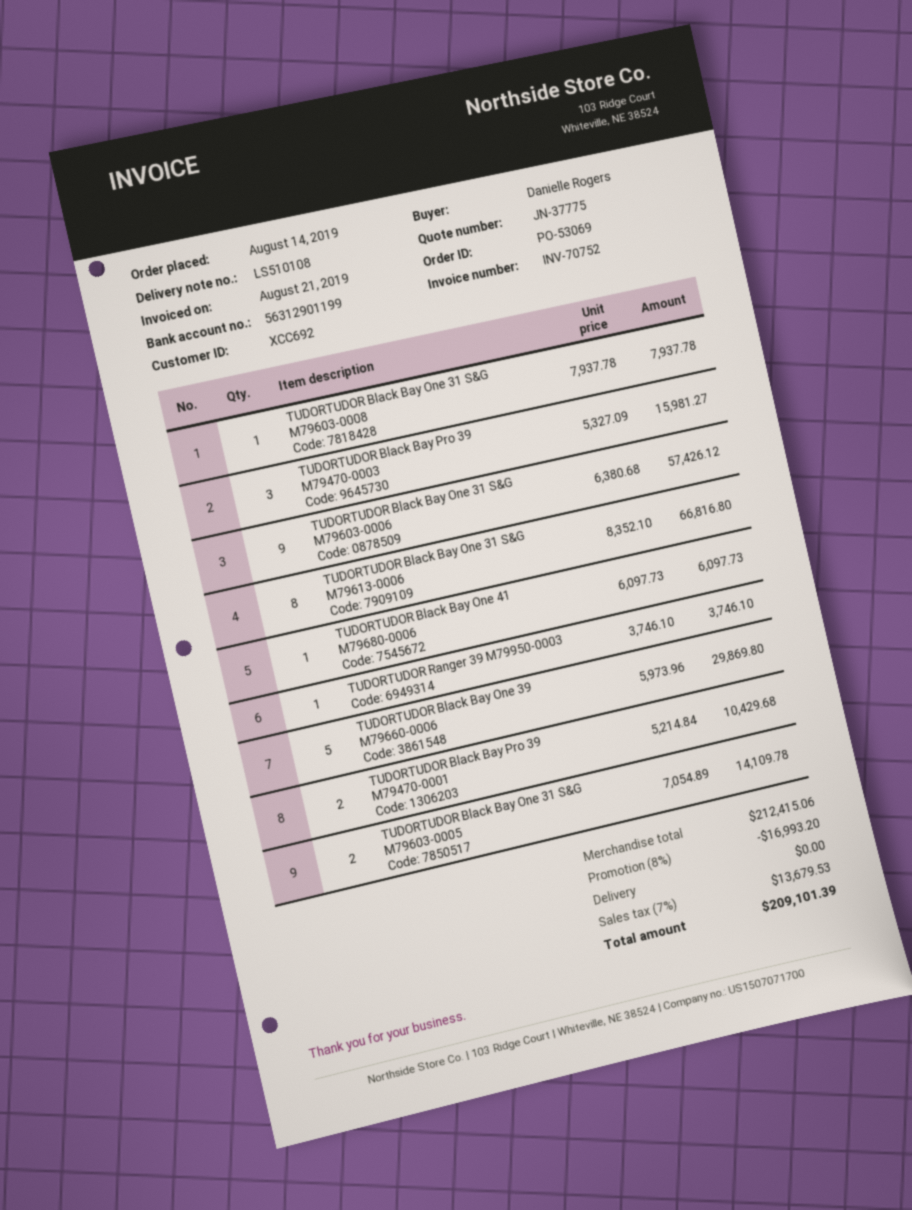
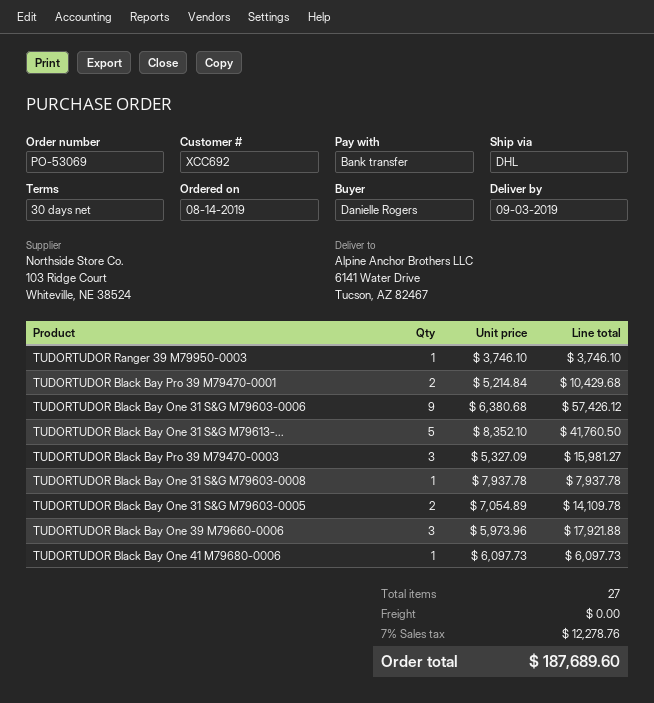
TUDORTUDOR Black Bay One 31 S&G M79613-0006: 8 x 8352.10 = 66816.80 -> 5 x 8352.10 = 41760.50
TUDORTUDOR Black Bay One 39 M79660-0006: 5 x 5973.96 = 29869.80 -> 3 x 5973.96 = 17921.88
discount: 8% = 16993.20 -> none
tax: 7% = 13679.53 -> 7% = 12278.76
total: 209101.39 -> 187689.60

